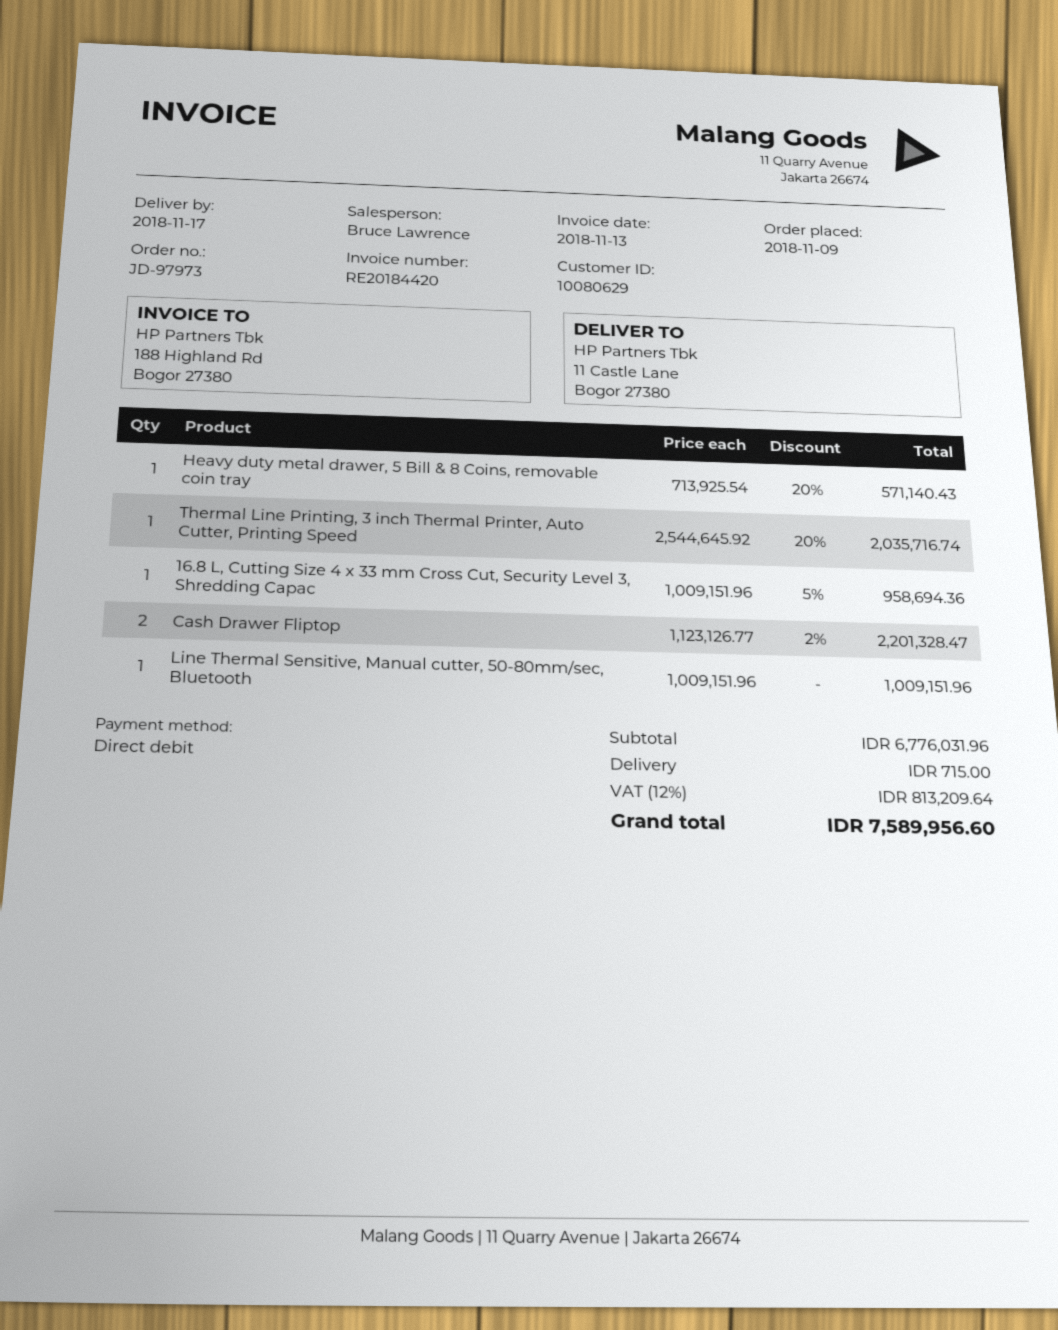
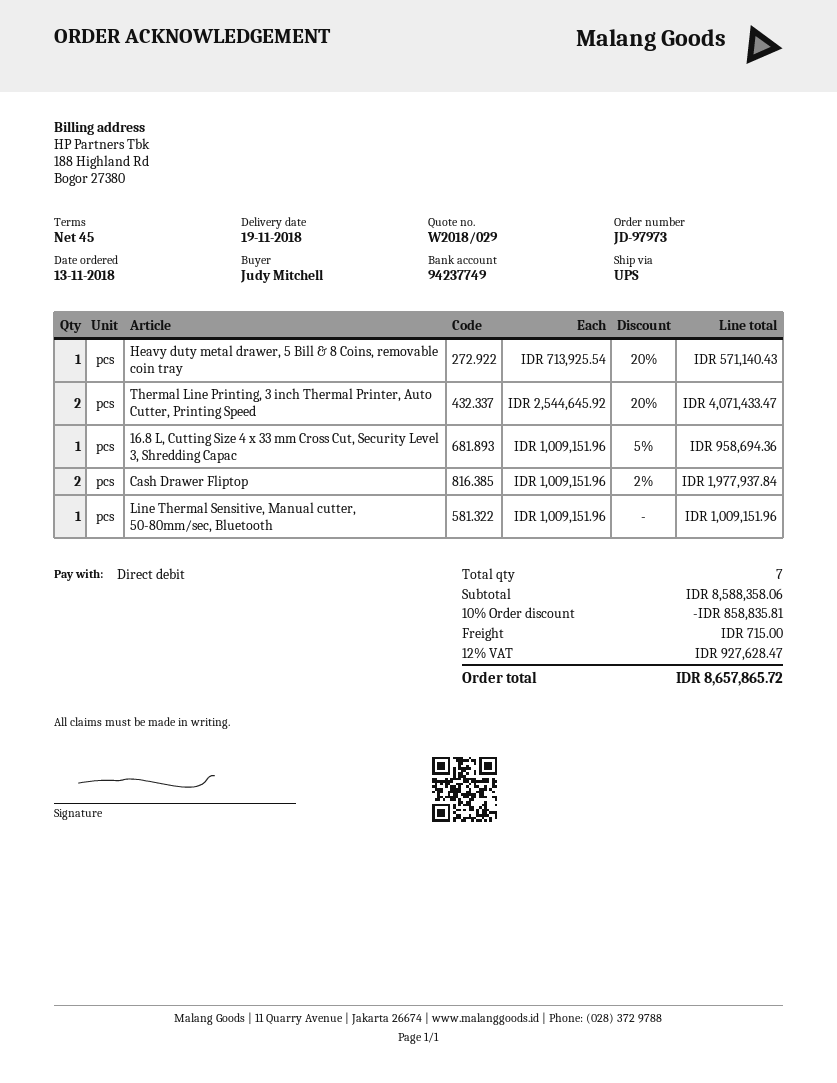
order date: 2018-11-09 -> 2018-11-13
delivery date: 2018-11-17 -> 2018-11-19
Thermal Line Printing, 3 inch Thermal Printer, Auto Cutter, Printing Speed: 1 x 2544645.92 - 20% = 2035716.74 -> 2 x 2544645.92 - 20% = 4071433.47
Cash Drawer Fliptop: 2 x 1123126.77 - 2% = 2201328.47 -> 2 x 1009151.96 - 2% = 1977937.84
subtotal: 6776031.96 -> 8588358.06
discount: none -> 10% = 858835.81
tax: 12% = 813209.64 -> 12% = 927628.47
total: 7589956.60 -> 8657865.72

